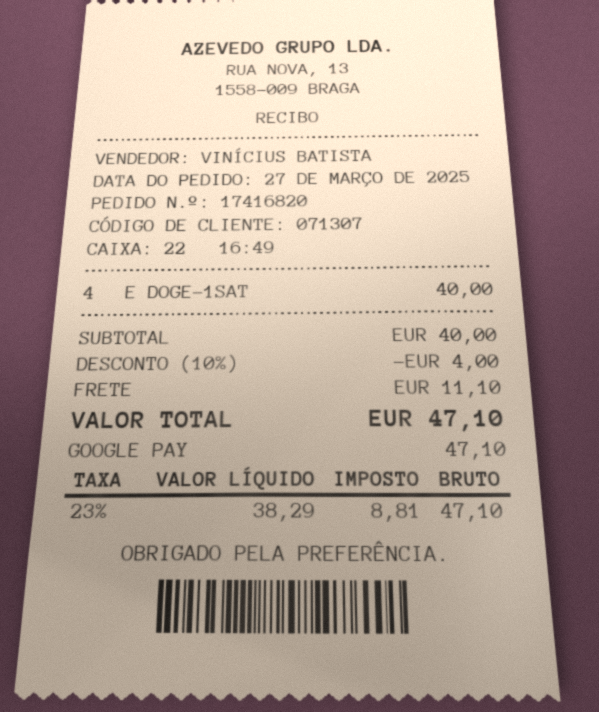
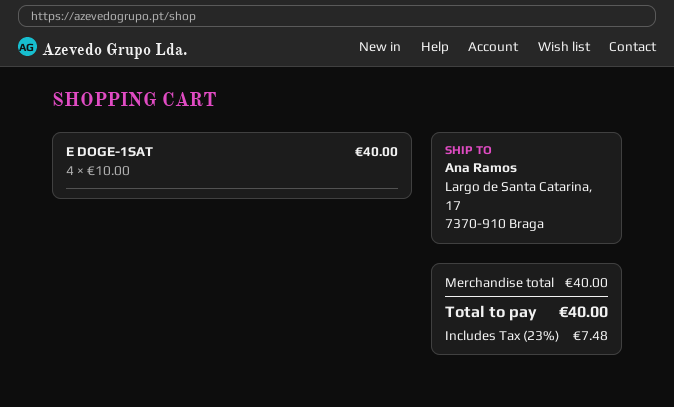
discount: 10% = 4.00 -> none
shipping: 11.10 -> none
tax: 23% = 8.81 -> 23% = 7.48
total: 47.10 -> 40.00

